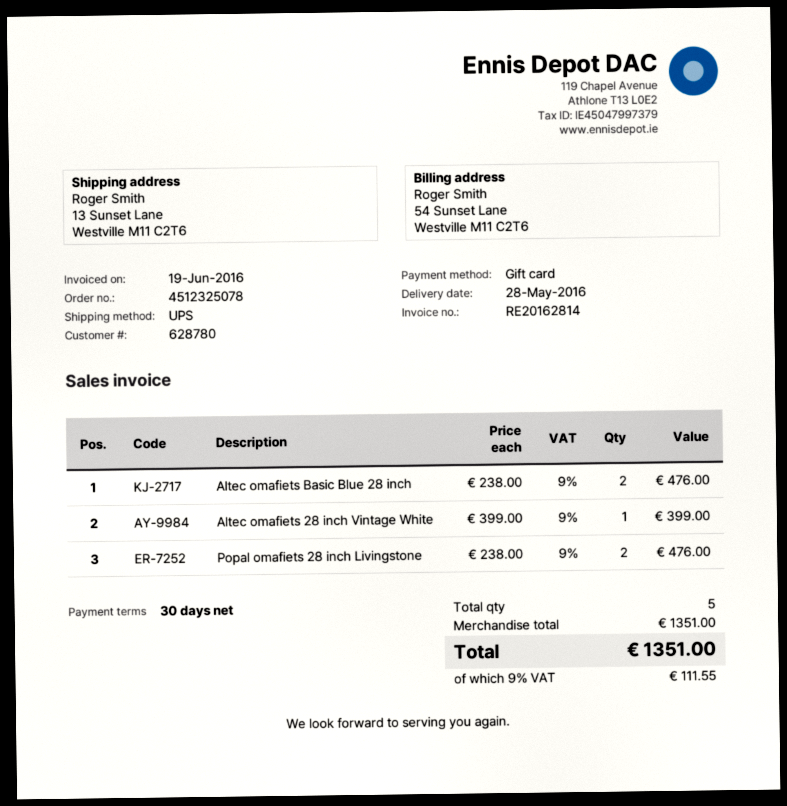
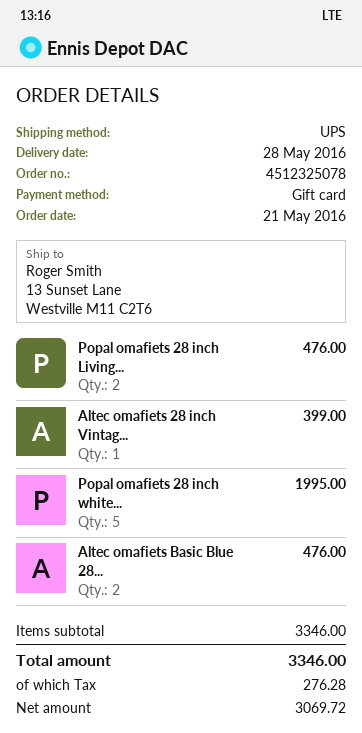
Popal omafiets 28 inch white...: none -> 5 for 1995.00
subtotal: 1351.00 -> 3346.00
tax: 111.55 -> 276.28
total: 1351.00 -> 3346.00

